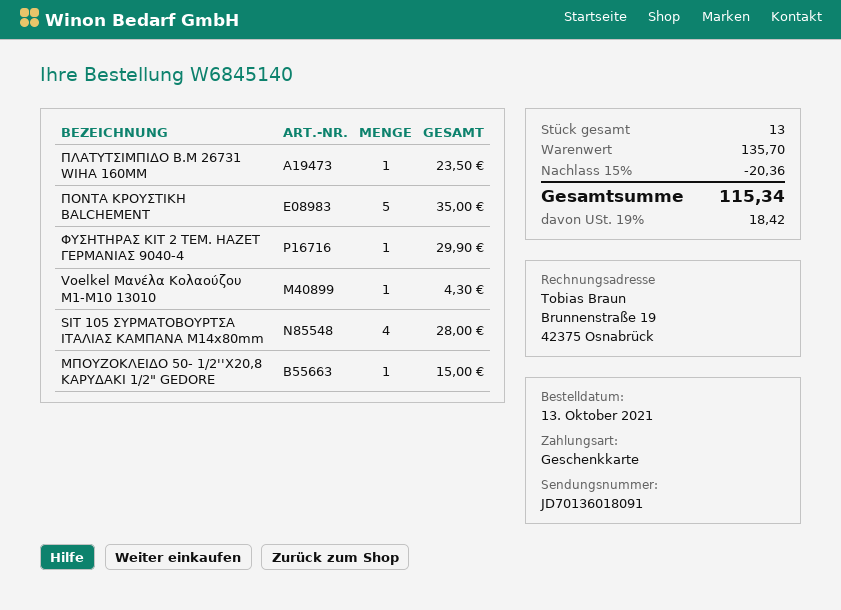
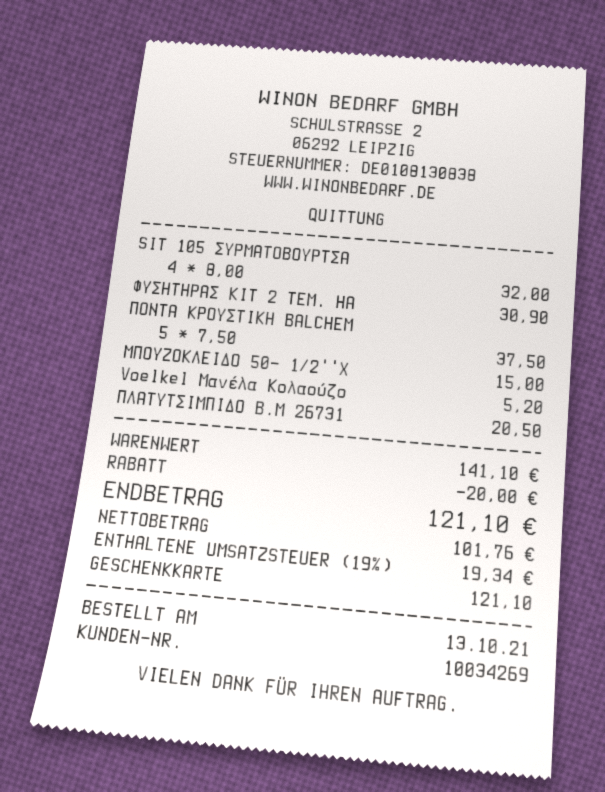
ΠΛΑΤΥΤΣΙΜΠΙΔΟ Β.Μ 26731 WIHA 160ΜΜ: 1 for 23.50 -> 1 for 20.50
ΠΟΝΤΑ ΚΡΟΥΣΤΙΚΗ BALCHEMENT: 5 for 35.00 -> 5 for 37.50
ΦΥΣΗΤΗΡΑΣ ΚΙΤ 2 ΤΕΜ. HAZET ΓΕΡΜΑΝΙΑΣ 9040-4: 1 for 29.90 -> 1 for 30.90
Voelkel Μανέλα Κολαούζου Μ1-Μ10 13010: 1 for 4.30 -> 1 for 5.20
SIT 105 ΣΥΡΜΑΤΟΒΟΥΡΤΣΑ ΙΤΑΛΙΑΣ ΚΑΜΠΑΝΑ Μ14x80mm: 4 for 28.00 -> 4 for 32.00
subtotal: 135.70 -> 141.10
discount: 20.36 -> 20.00
tax: 19% = 18.42 -> 19% = 19.34
total: 115.34 -> 121.10

